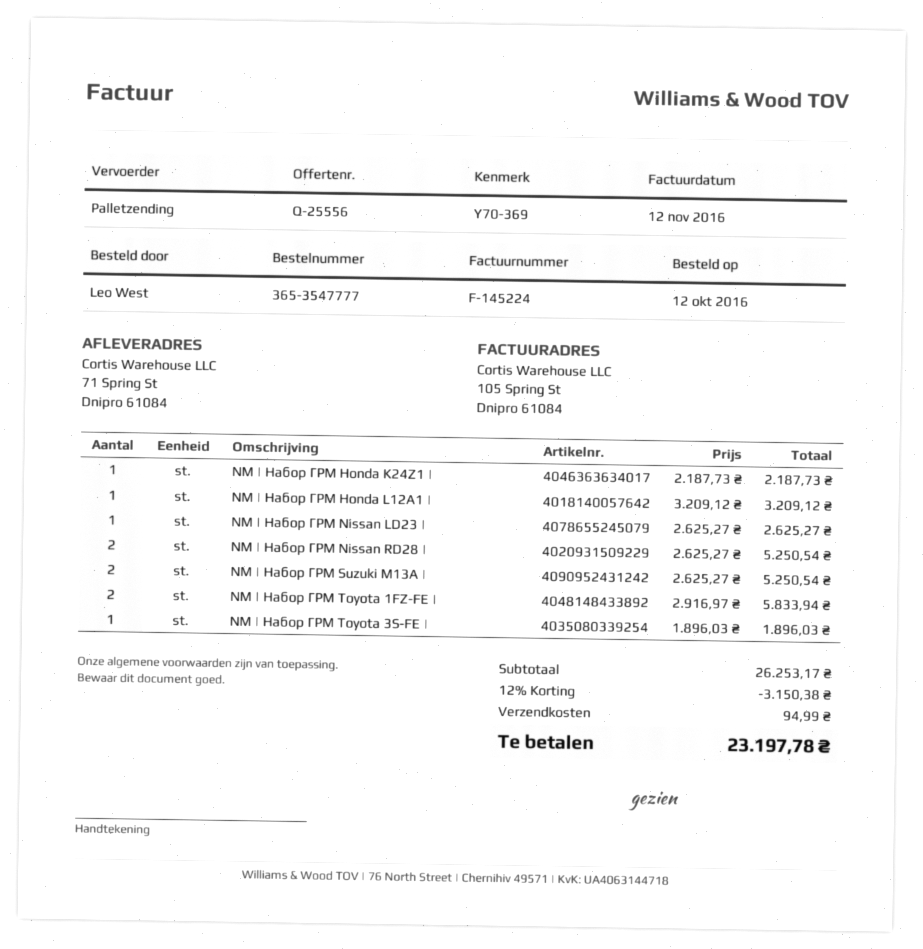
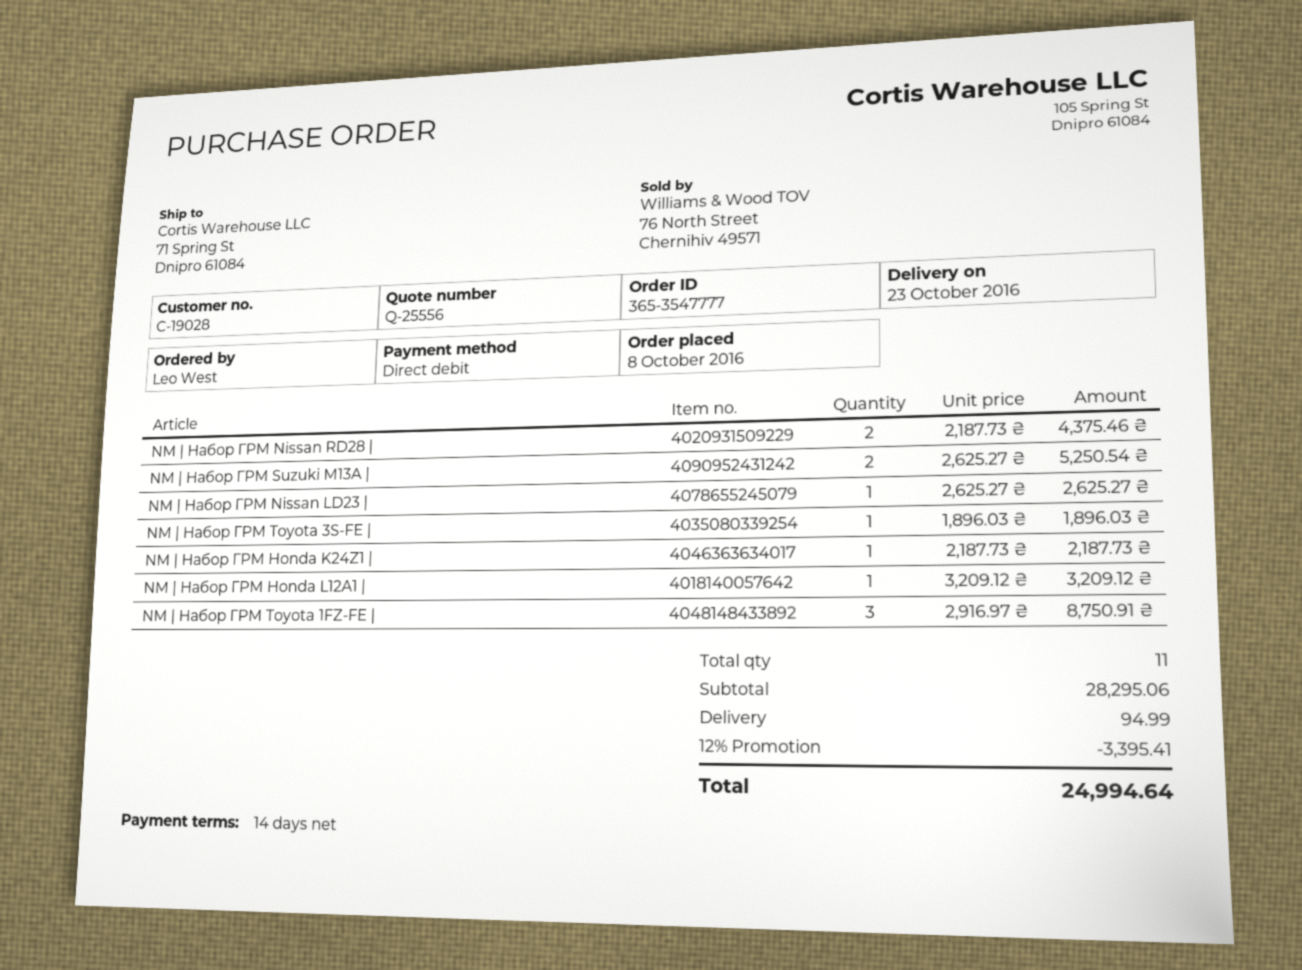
order date: 2016-10-12 -> 2016-10-08
NM | Набор ГРМ Nissan RD28 |: 2 x 2625.27 = 5250.54 -> 2 x 2187.73 = 4375.46
NM | Набор ГРМ Toyota 1FZ-FE |: 2 x 2916.97 = 5833.94 -> 3 x 2916.97 = 8750.91
subtotal: 26253.17 -> 28295.06
discount: 12% = 3150.38 -> 12% = 3395.41
total: 23197.78 -> 24994.64

